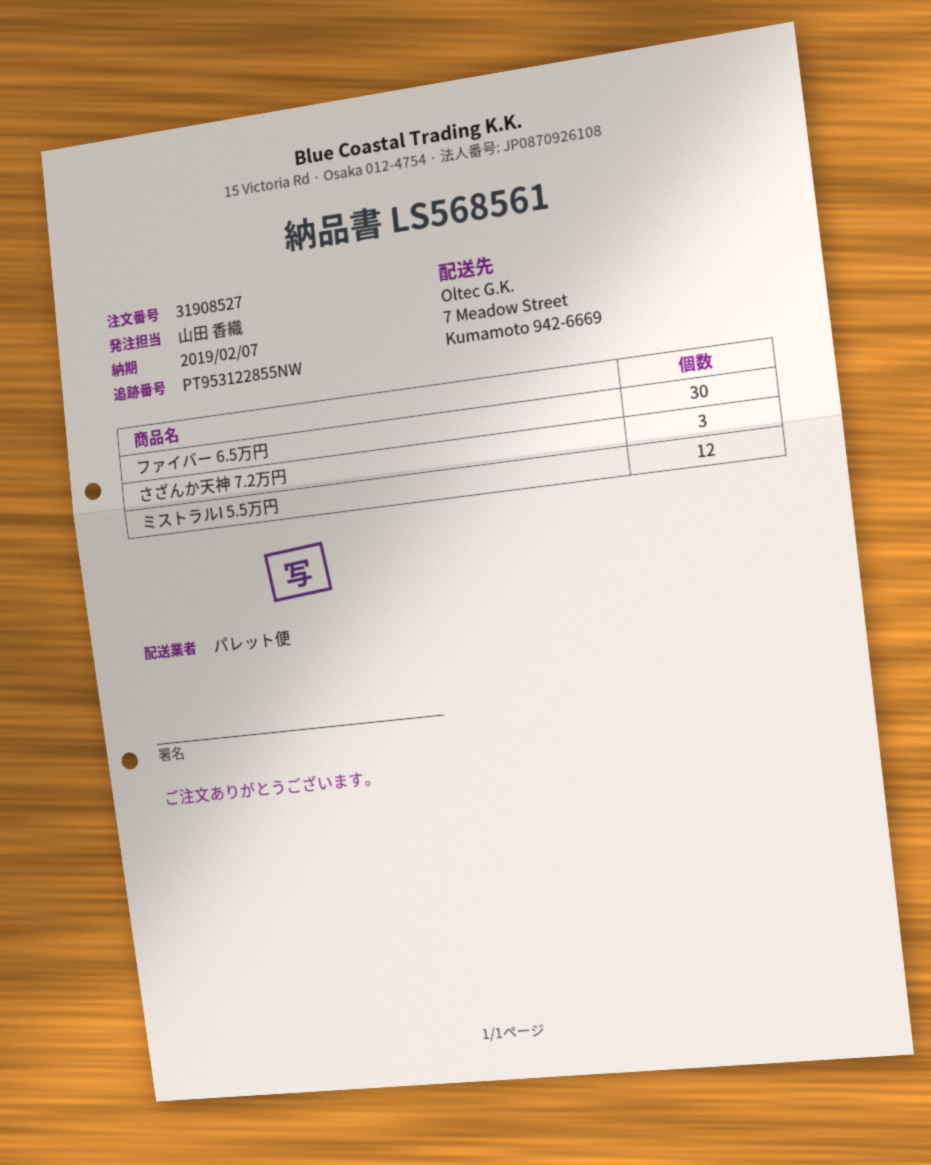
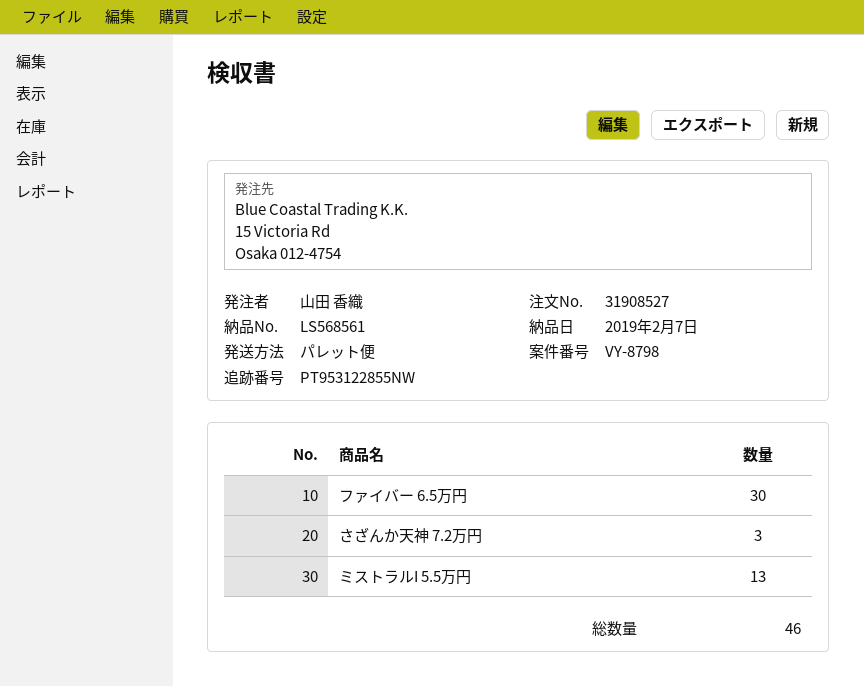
ミストラルI 5.5万円: 12 -> 13

